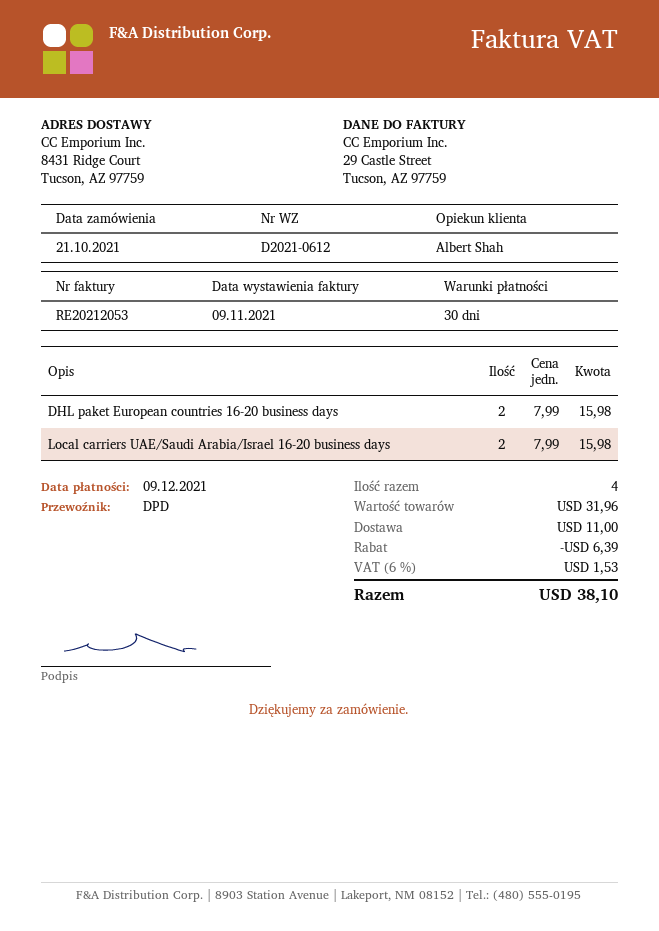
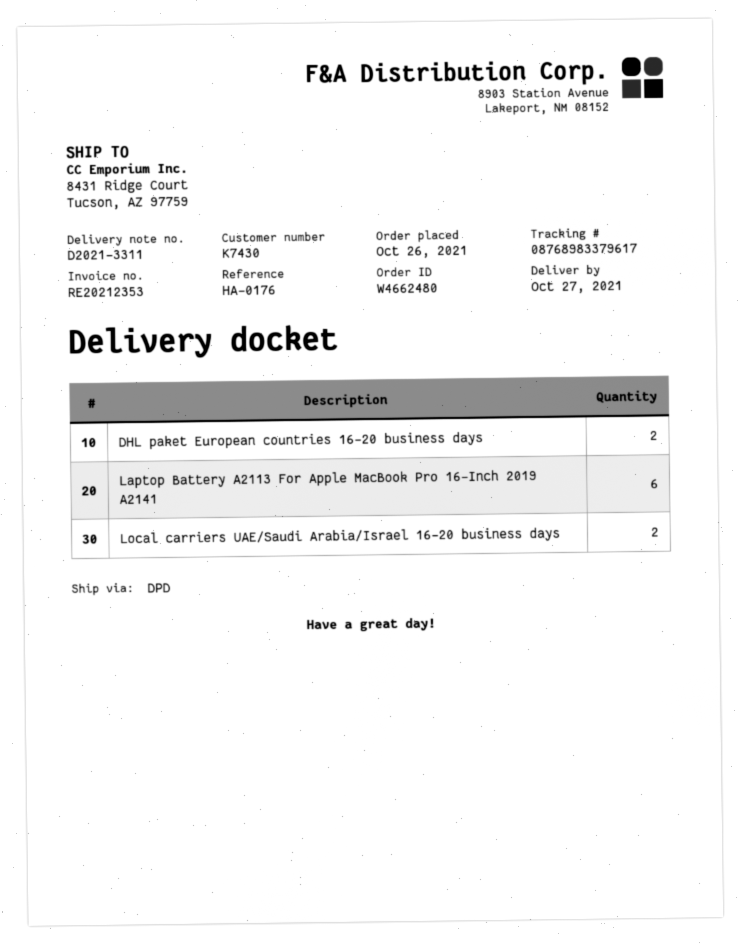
order date: 2021-10-21 -> 2021-10-26
delivery note number: D2021-0612 -> D2021-3311
invoice number: RE20212053 -> RE20212353
Laptop Battery A2113 For Apple MacBook Pro 16-Inch 2019 A2141: none -> 6

